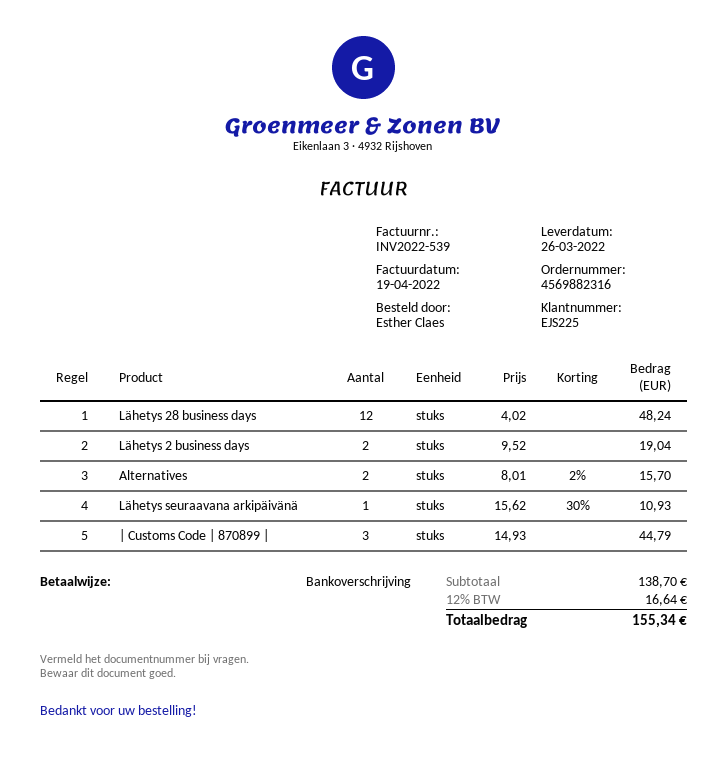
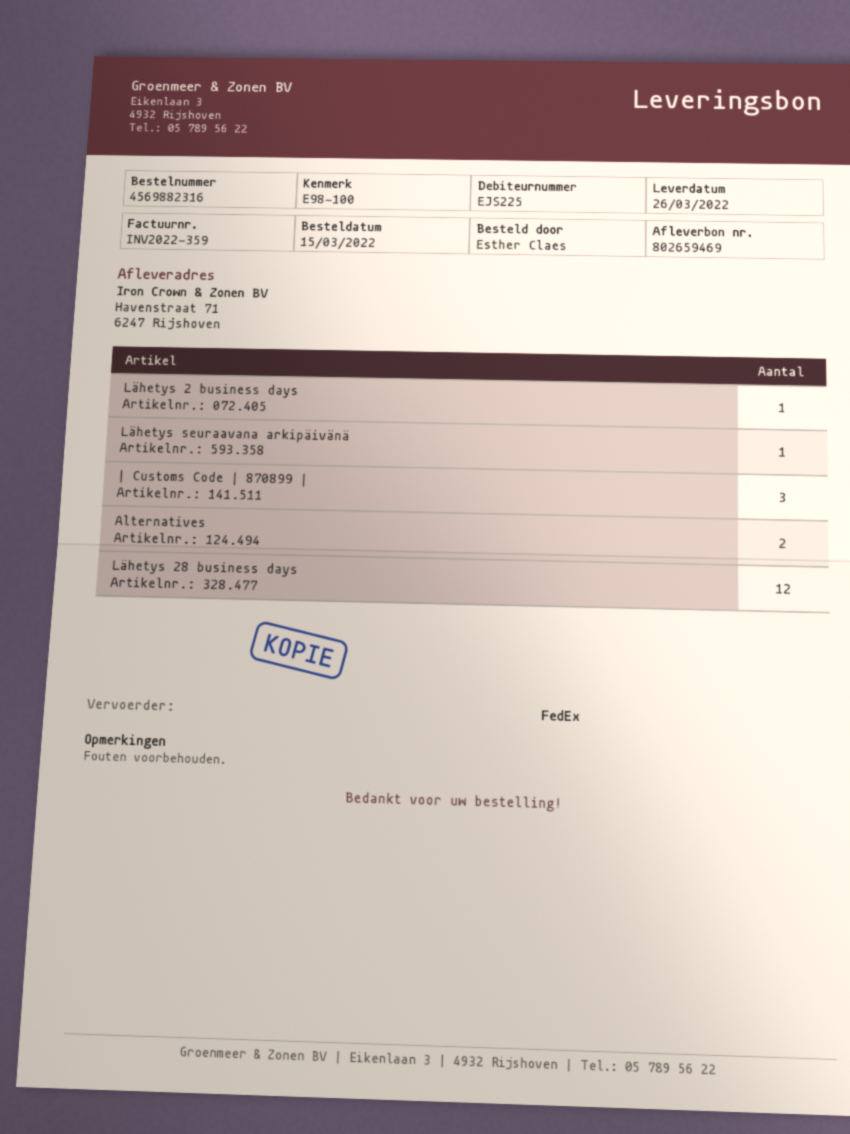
invoice number: INV2022-539 -> INV2022-359
Lähetys 2 business days: 2 -> 1

